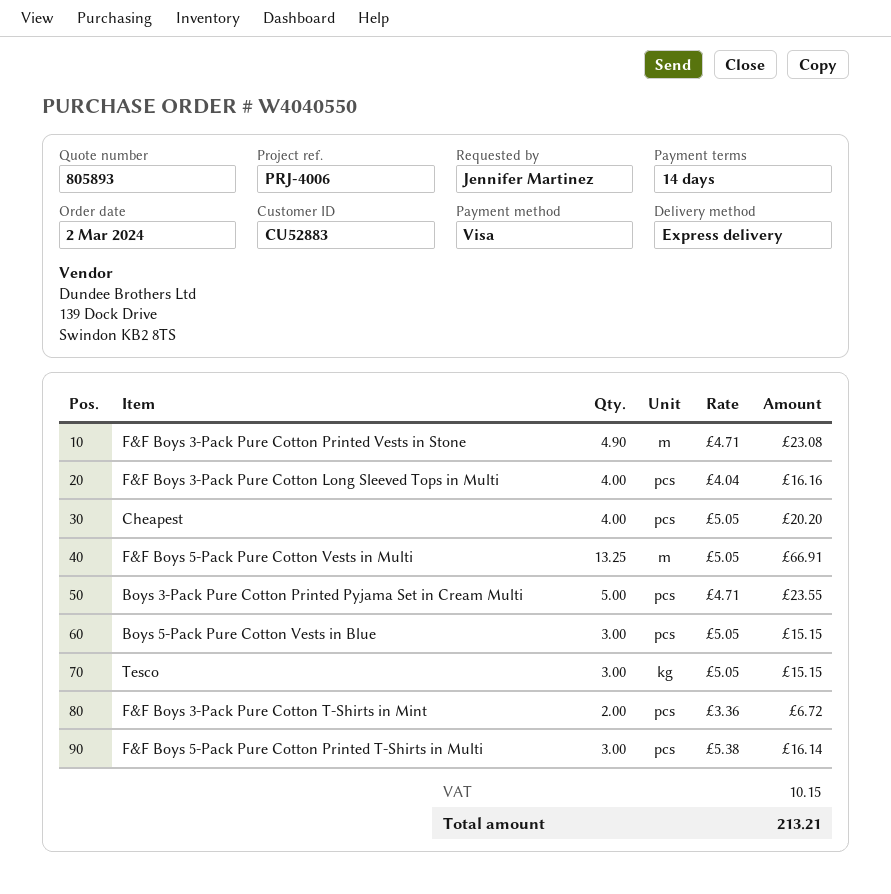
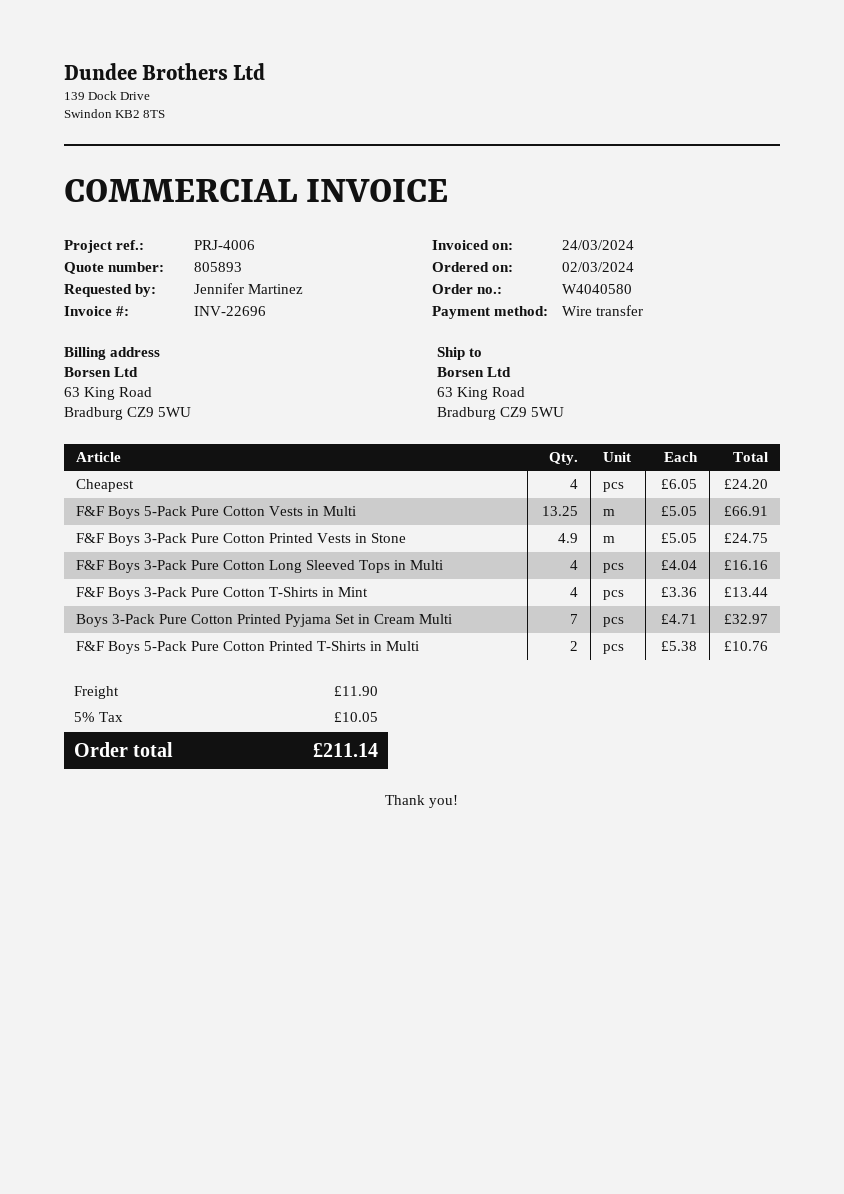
order number: W4040550 -> W4040580
payment method: Visa -> bank transfer
F&F Boys 3-Pack Pure Cotton Printed Vests in Stone: 4.9 x 4.71 = 23.08 -> 4.9 x 5.05 = 24.75
Cheapest: 4 x 5.05 = 20.20 -> 4 x 6.05 = 24.20
Boys 3-Pack Pure Cotton Printed Pyjama Set in Cream Multi: 5 x 4.71 = 23.55 -> 7 x 4.71 = 32.97
Boys 5-Pack Pure Cotton Vests in Blue: 3 x 5.05 = 15.15 -> none
Tesco: 3 x 5.05 = 15.15 -> none
F&F Boys 3-Pack Pure Cotton T-Shirts in Mint: 2 x 3.36 = 6.72 -> 4 x 3.36 = 13.44
F&F Boys 5-Pack Pure Cotton Printed T-Shirts in Multi: 3 x 5.38 = 16.14 -> 2 x 5.38 = 10.76
shipping: none -> 11.90
tax: 10.15 -> 10.05
total: 213.21 -> 211.14

